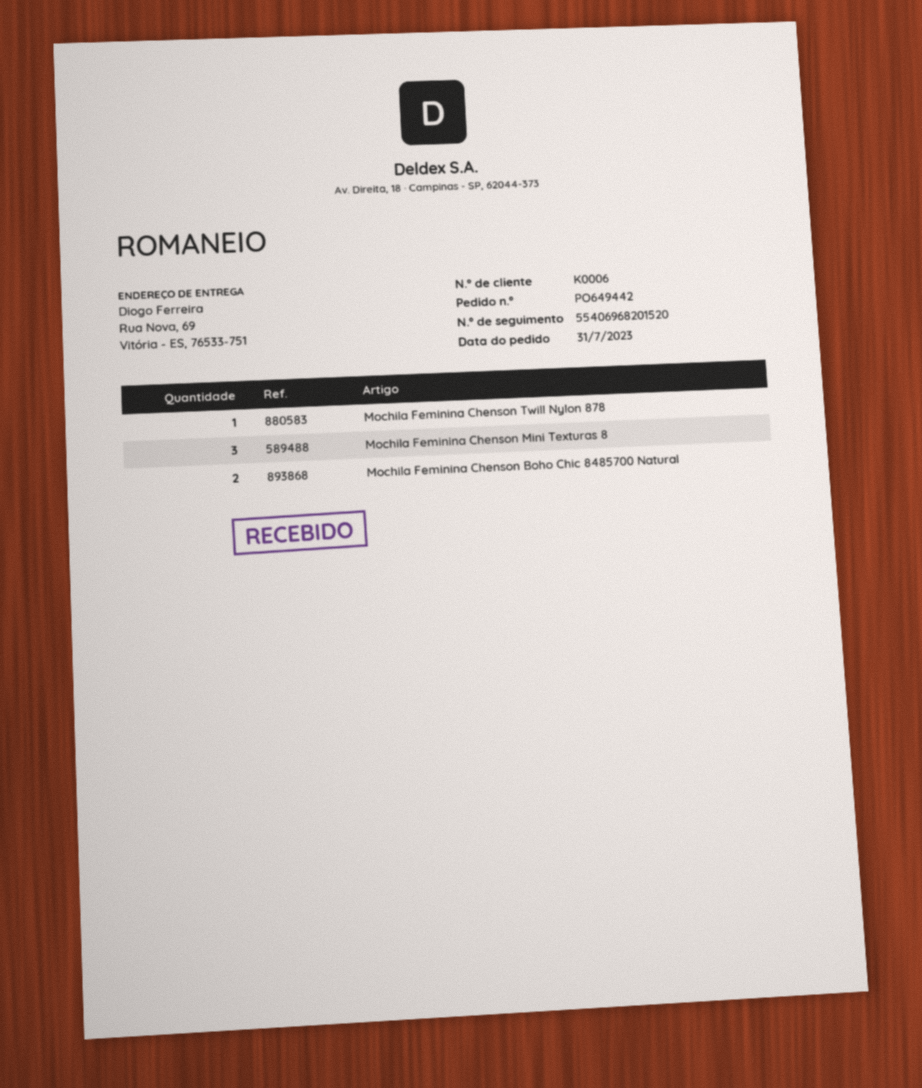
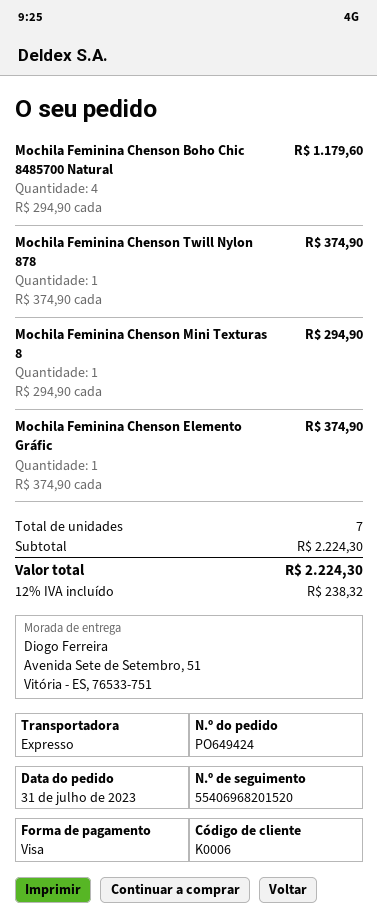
order number: PO649442 -> PO649424
ship to: Rua Nova, 69, Vitória - ES, 76533-751 -> Avenida Sete de Setembro, 51, Vitória - ES, 76533-751
Mochila Feminina Chenson Mini Texturas 8: 3 -> 1
Mochila Feminina Chenson Boho Chic 8485700 Natural: 2 -> 4
Mochila Feminina Chenson Elemento Gráfic: none -> 1

